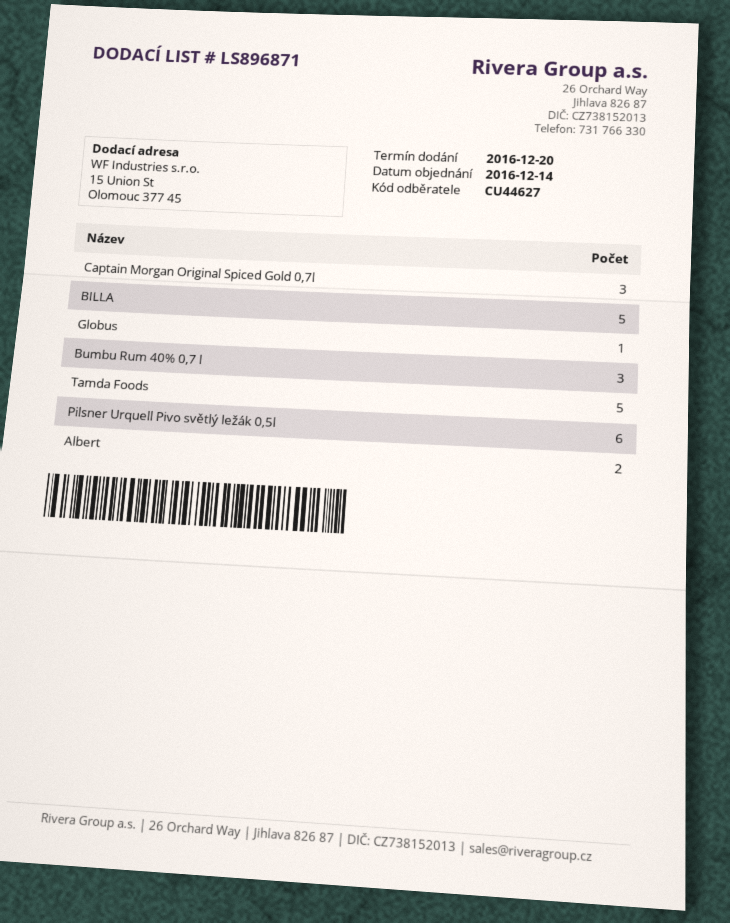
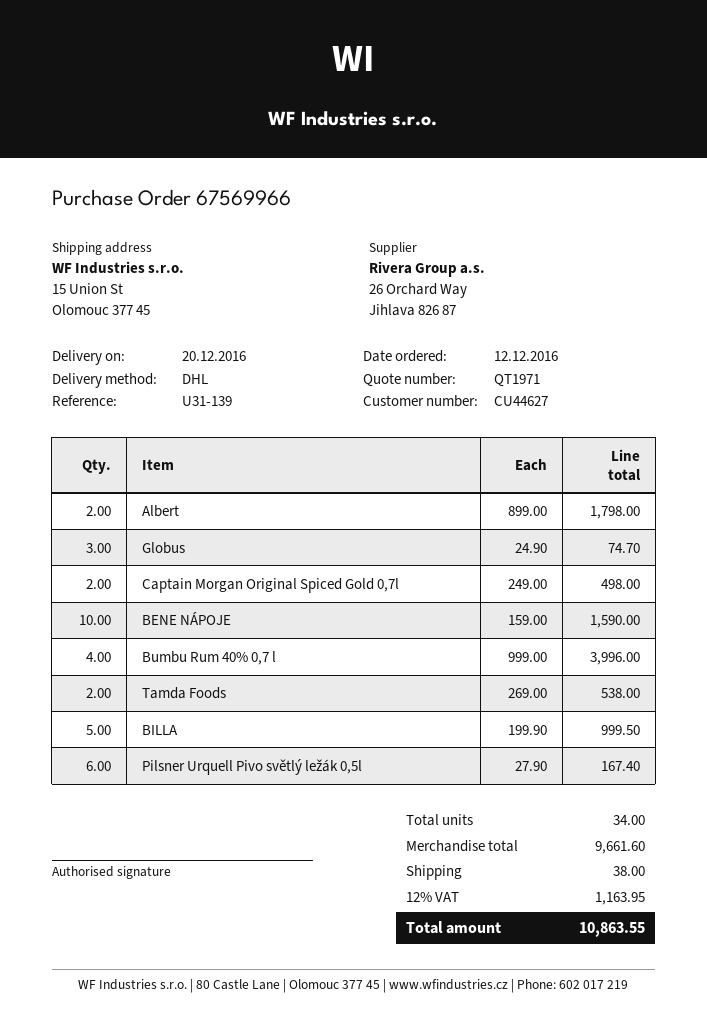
order date: 2016-12-14 -> 2016-12-12
Captain Morgan Original Spiced Gold 0,7l: 3 -> 2
Globus: 1 -> 3
Bumbu Rum 40% 0,7 l: 3 -> 4
Tamda Foods: 5 -> 2
BENE NÁPOJE: none -> 10

